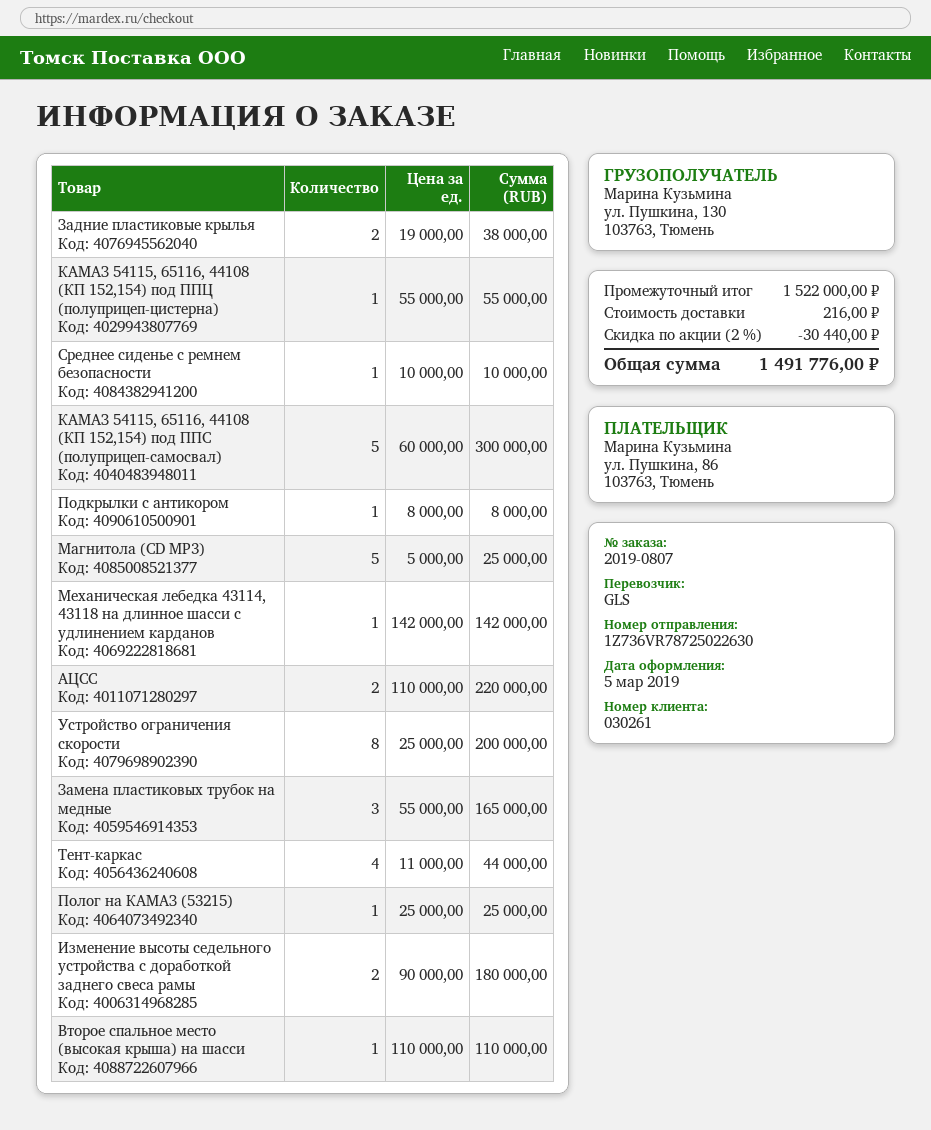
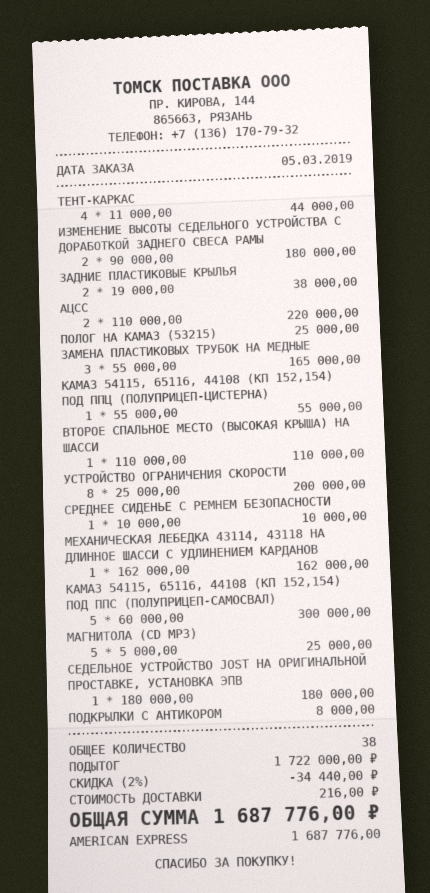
Механическая лебедка 43114, 43118 на длинное шасси с удлинением карданов: 1 x 142000.00 = 142000.00 -> 1 x 162000.00 = 162000.00
СЕДЕЛЬНОЕ УСТРОЙСТВО JOST НА ОРИГИНАЛЬНОЙ ПРОСТАВКЕ, УСТАНОВКА ЭПВ: none -> 1 x 180000.00 = 180000.00
subtotal: 1522000.00 -> 1722000.00
discount: 2% = 30440.00 -> 2% = 34440.00
total: 1491776.00 -> 1687776.00

